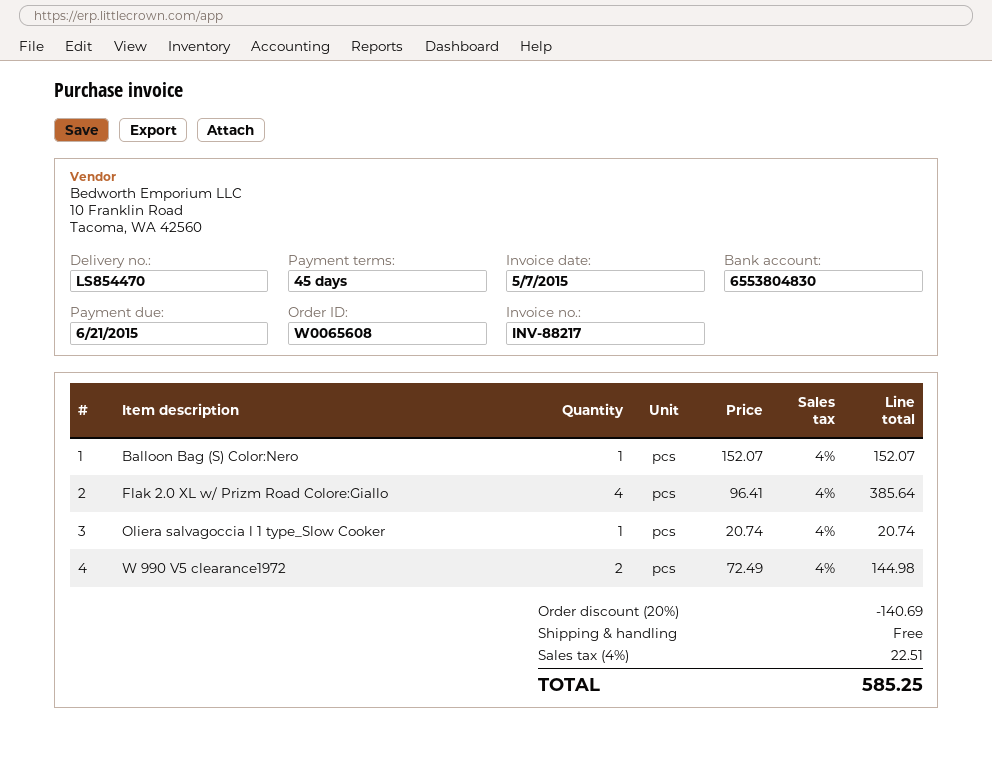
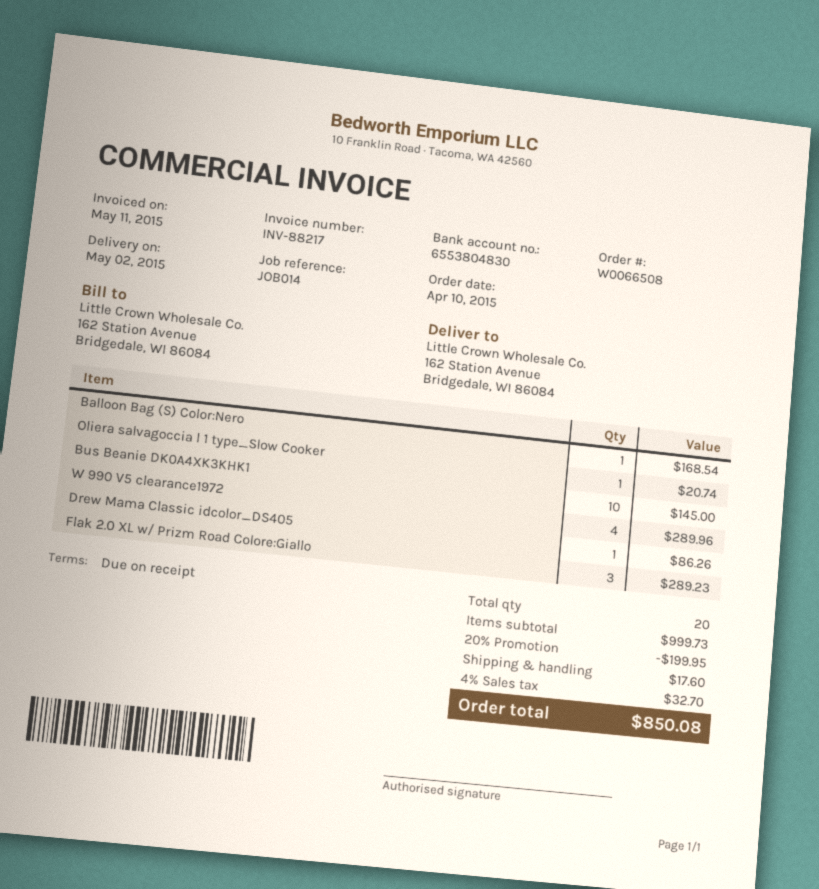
order number: W0065608 -> W0066508
invoice date: 2015-05-07 -> 2015-05-11
payment terms: 45 days -> on receipt
Balloon Bag (S) Color:Nero: 1 for 152.07 -> 1 for 168.54
Flak 2.0 XL w/ Prizm Road Colore:Giallo: 4 for 385.64 -> 3 for 289.23
W 990 V5 clearance1972: 2 for 144.98 -> 4 for 289.96
Bus Beanie DK0A4XK3KHK1: none -> 10 for 145.00
Drew Mama Classic idcolor_DS405: none -> 1 for 86.26
discount: 20% = 140.69 -> 20% = 199.95
shipping: 0.00 -> 17.60
tax: 4% = 22.51 -> 4% = 32.70
total: 585.25 -> 850.08

